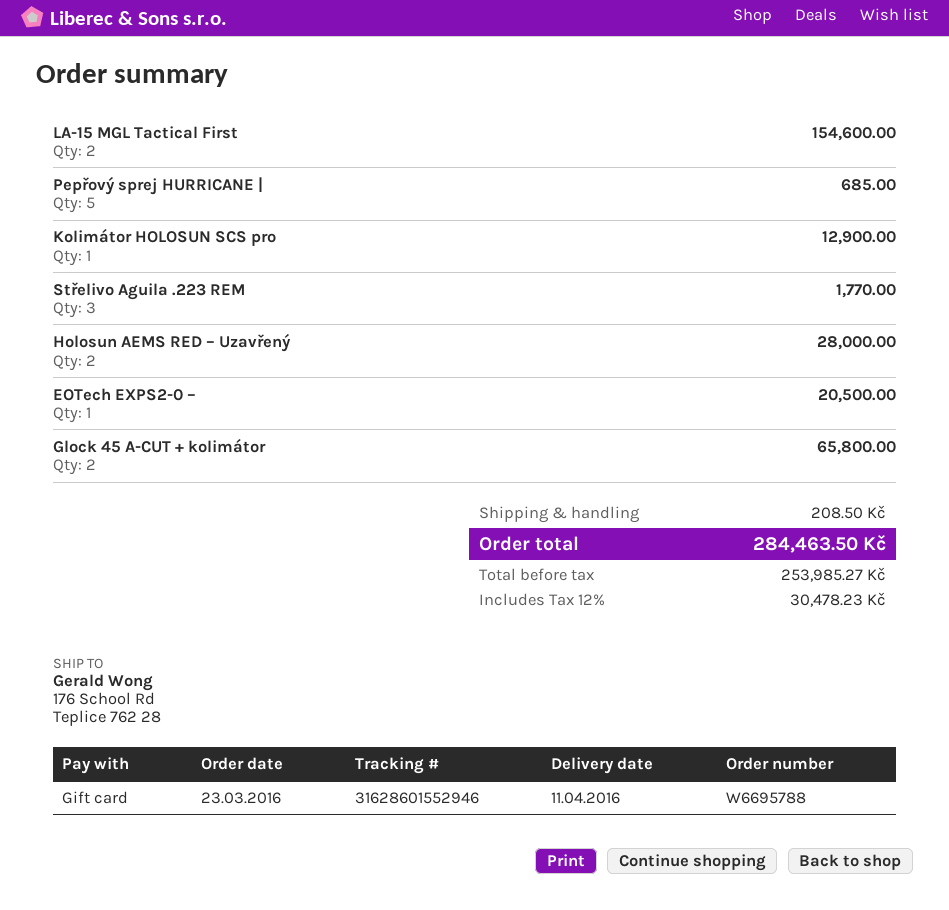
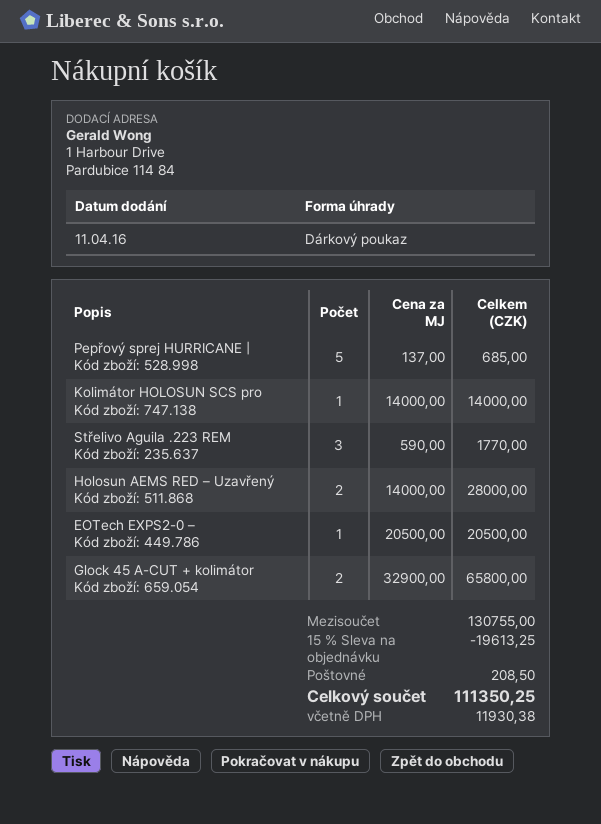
ship to: 176 School Rd, Teplice 762 28 -> 1 Harbour Drive, Pardubice 114 84
LA-15 MGL Tactical First: 2 for 154600.00 -> none
Kolimátor HOLOSUN SCS pro: 1 for 12900.00 -> 1 for 14000.00
discount: none -> 15% = 19613.25
tax: 30478.23 -> 11930.38
total: 284463.50 -> 111350.25

